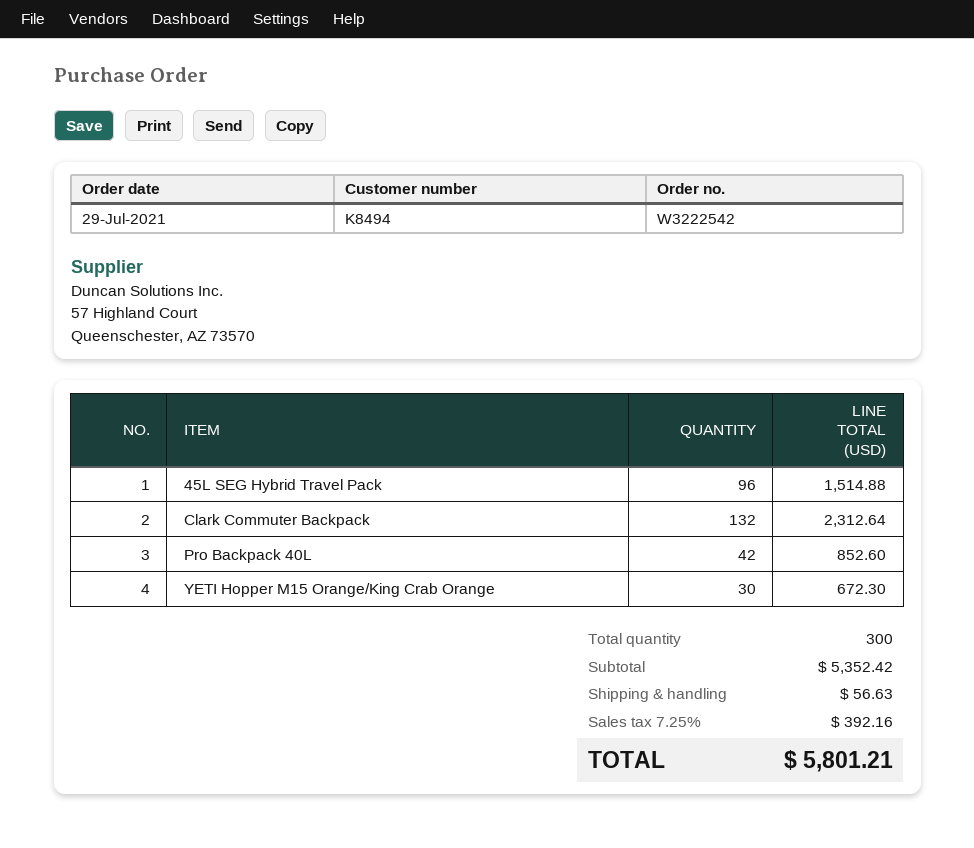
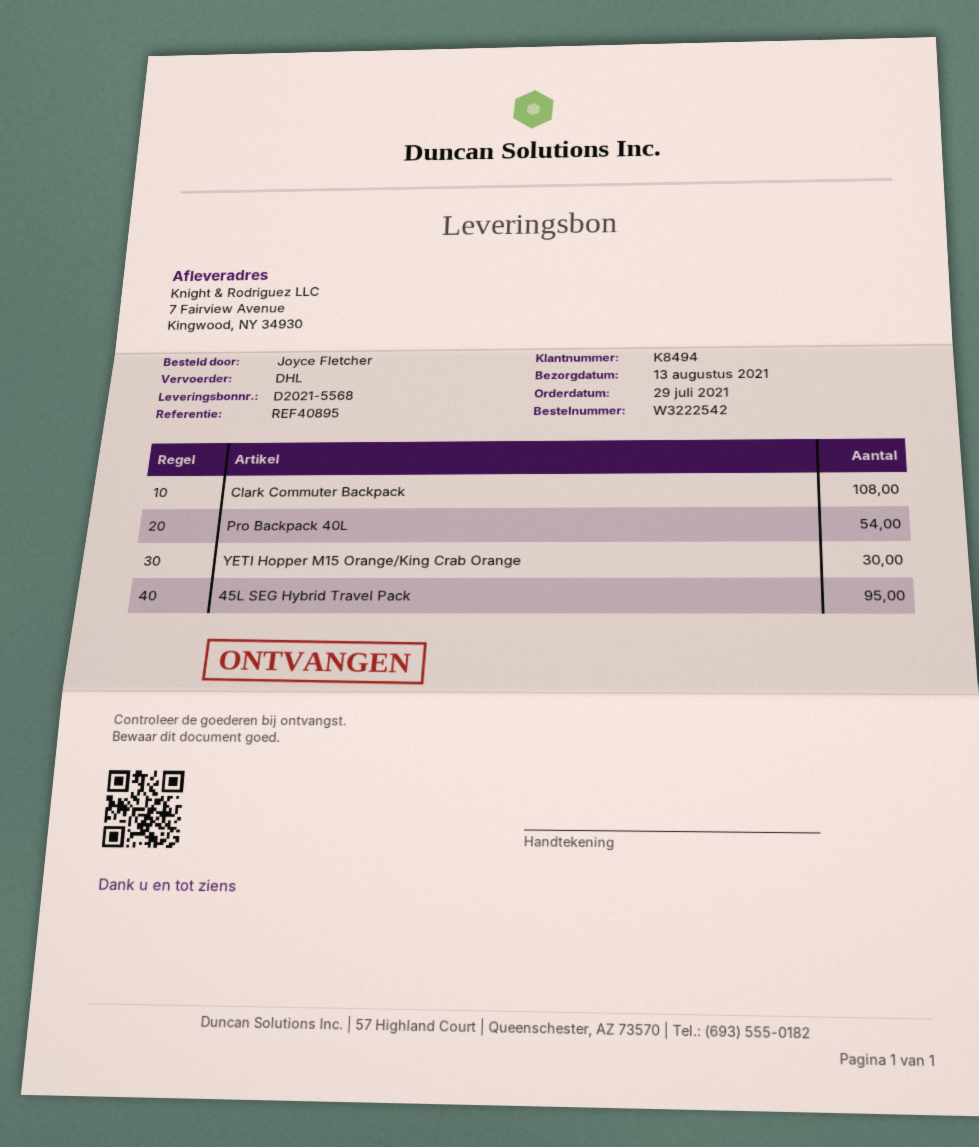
45L SEG Hybrid Travel Pack: 96 -> 95
Clark Commuter Backpack: 132 -> 108
Pro Backpack 40L: 42 -> 54

